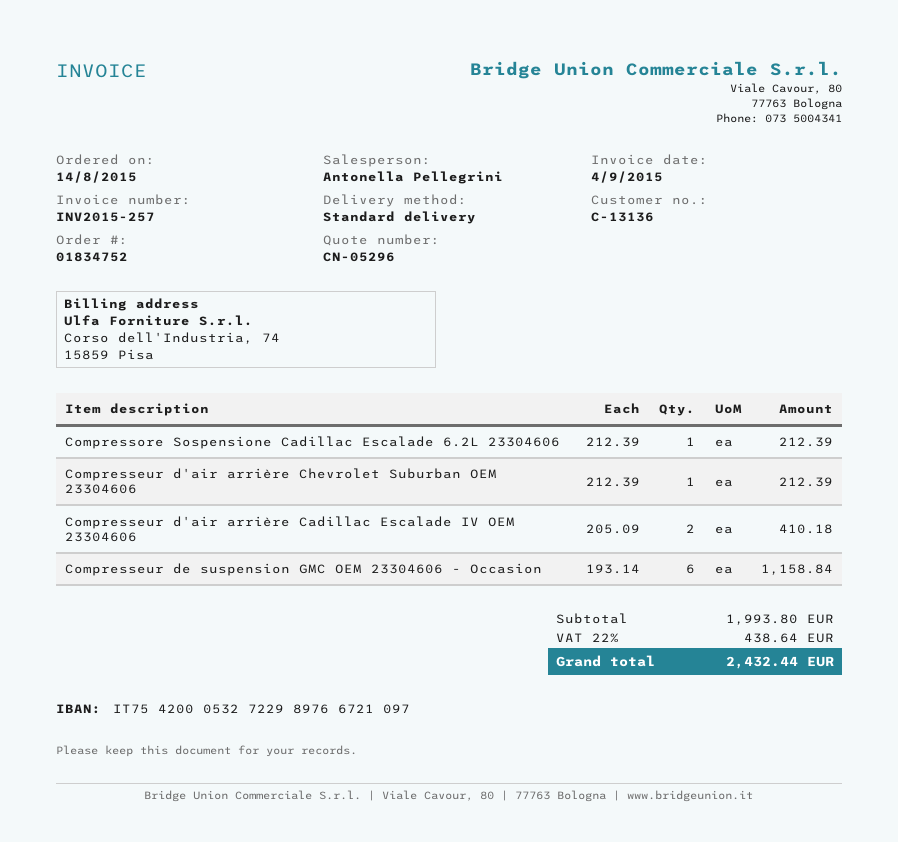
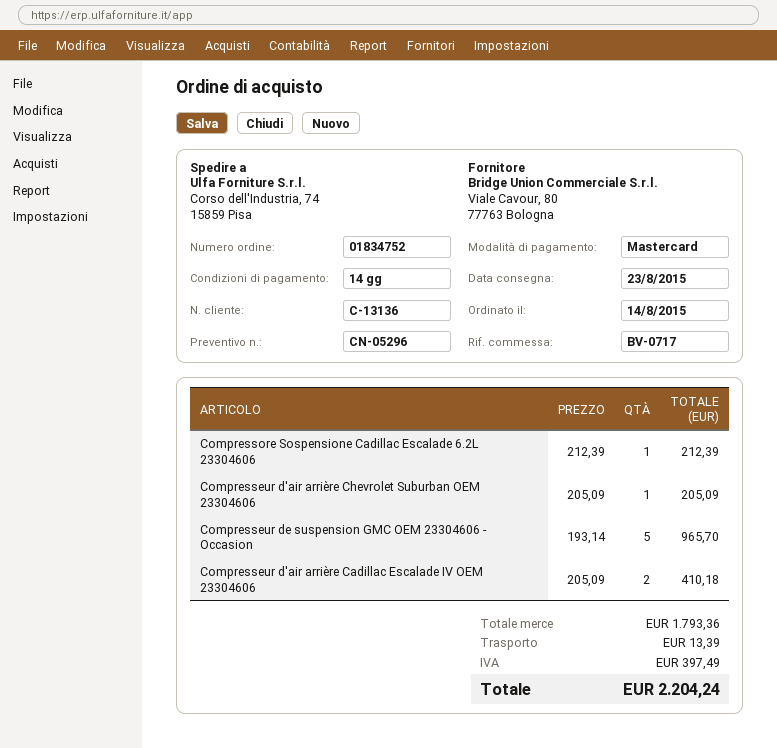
Compresseur d'air arrière Chevrolet Suburban OEM 23304606: 1 x 212.39 = 212.39 -> 1 x 205.09 = 205.09
Compresseur de suspension GMC OEM 23304606 - Occasion: 6 x 193.14 = 1158.84 -> 5 x 193.14 = 965.70
subtotal: 1993.80 -> 1793.36
shipping: none -> 13.39
tax: 438.64 -> 397.49
total: 2432.44 -> 2204.24

